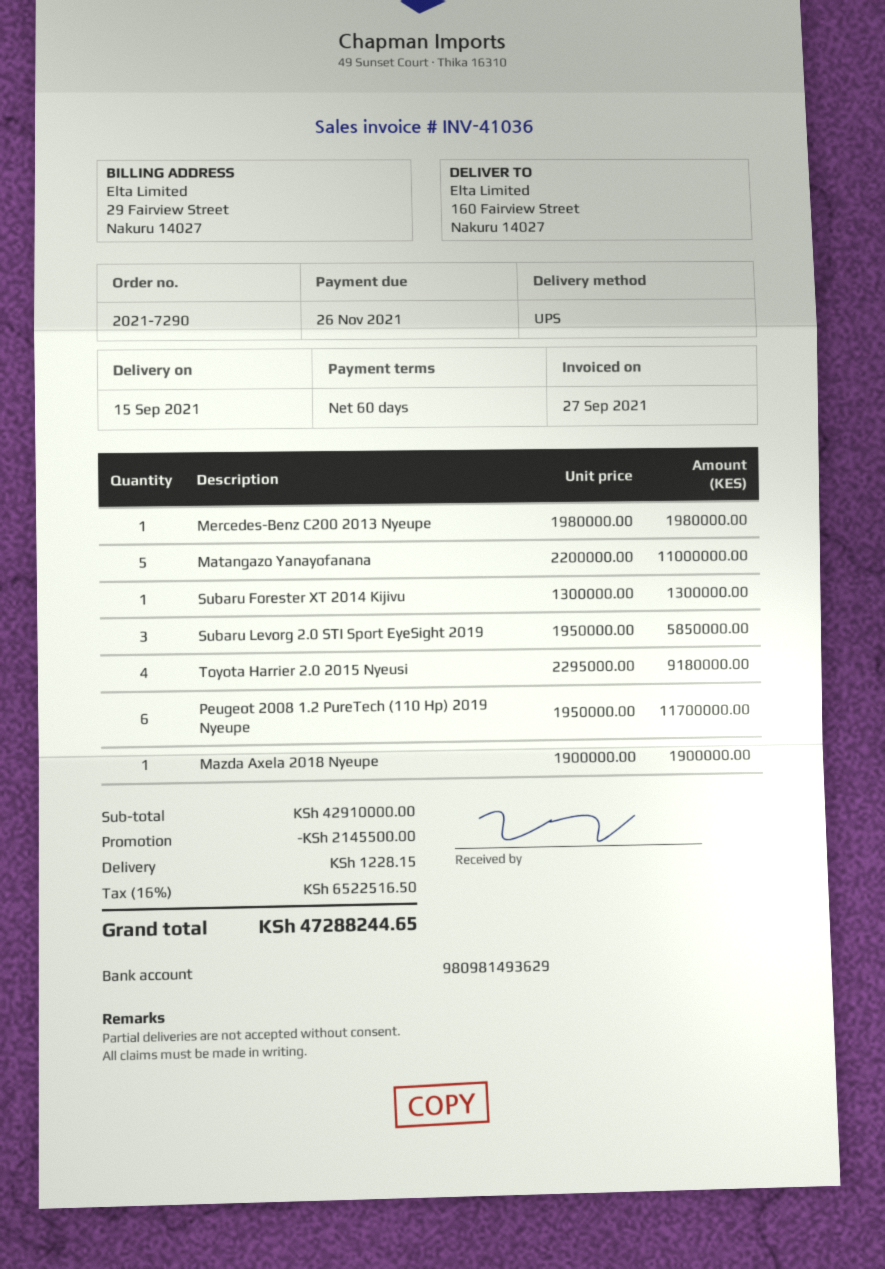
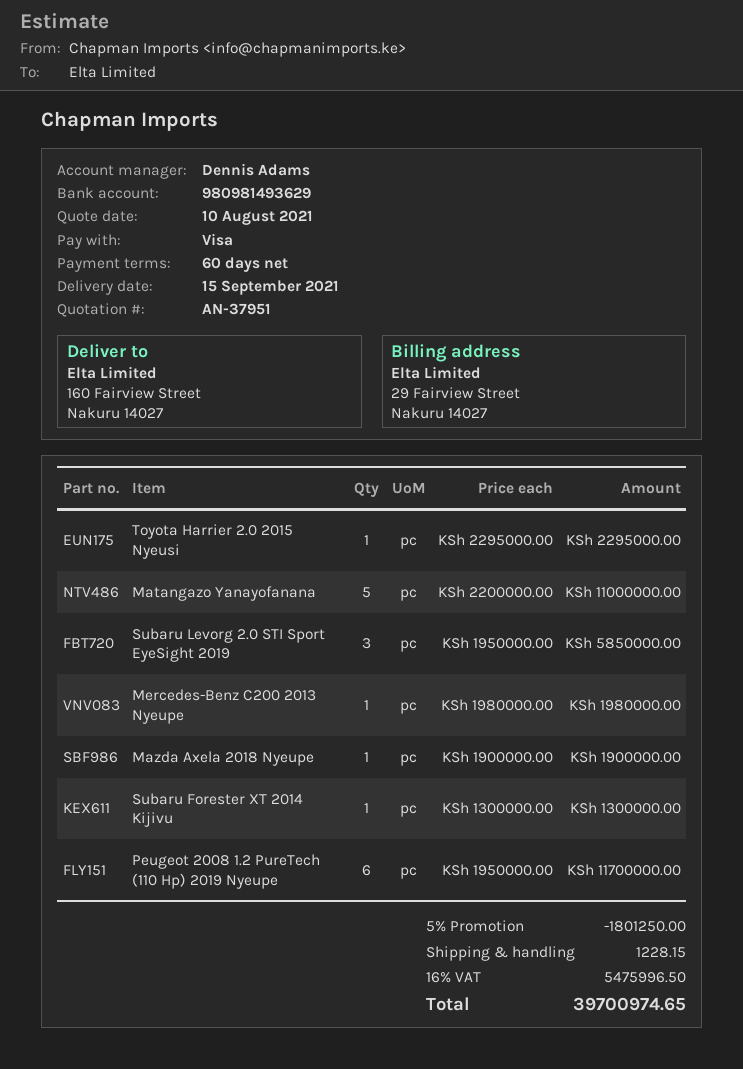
Toyota Harrier 2.0 2015 Nyeusi: 4 x 2295000.00 = 9180000.00 -> 1 x 2295000.00 = 2295000.00
discount: 2145500.00 -> 1801250.00
tax: 16% = 6522516.50 -> 16% = 5475996.50
total: 47288244.65 -> 39700974.65

